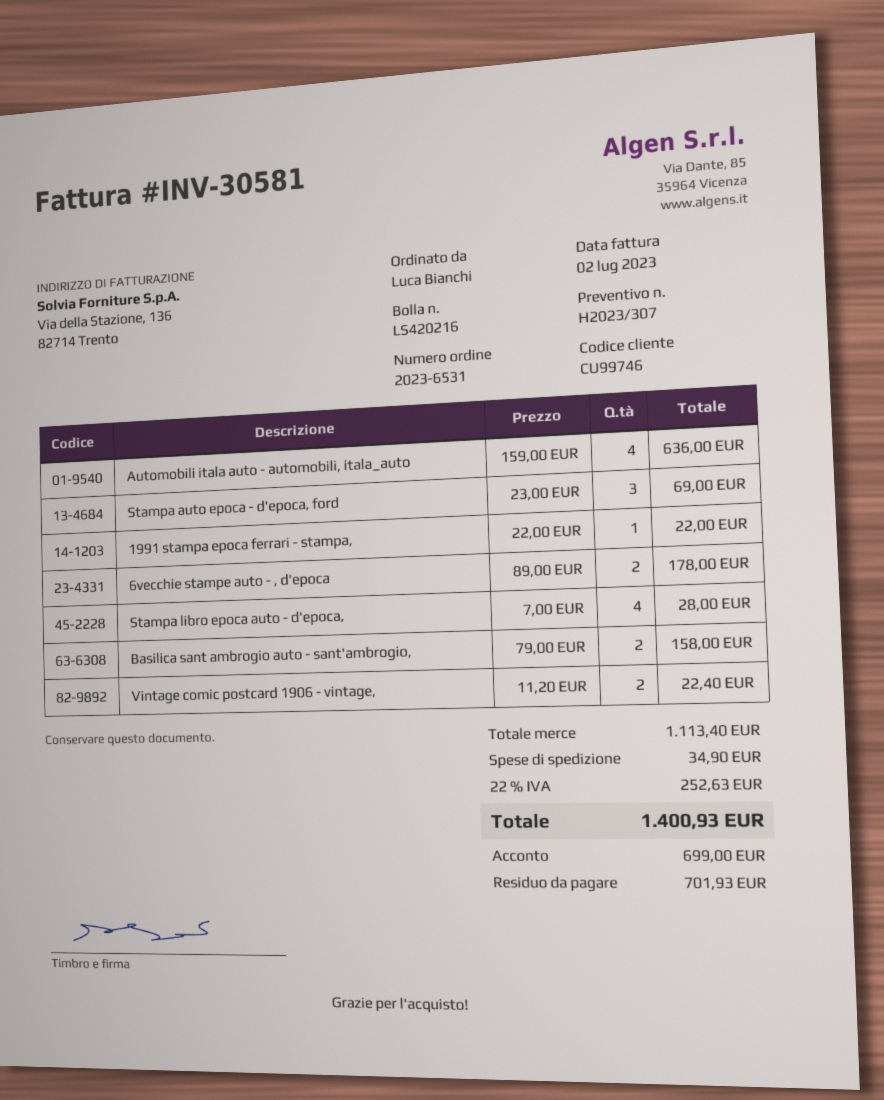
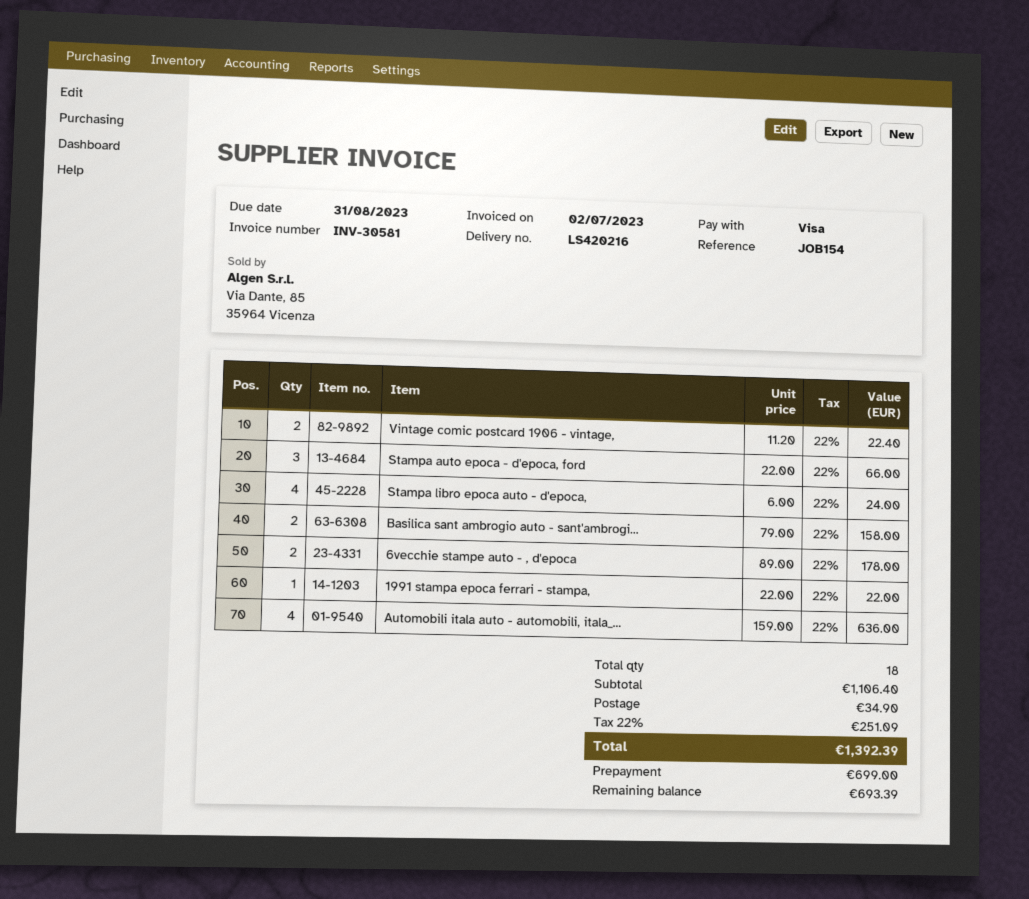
Stampa auto epoca - d'epoca, ford: 3 x 23.00 = 69.00 -> 3 x 22.00 = 66.00
Stampa libro epoca auto - d'epoca,: 4 x 7.00 = 28.00 -> 4 x 6.00 = 24.00
subtotal: 1113.40 -> 1106.40
tax: 22% = 252.63 -> 22% = 251.09
total: 1400.93 -> 1392.39
balance: 701.93 -> 693.39

